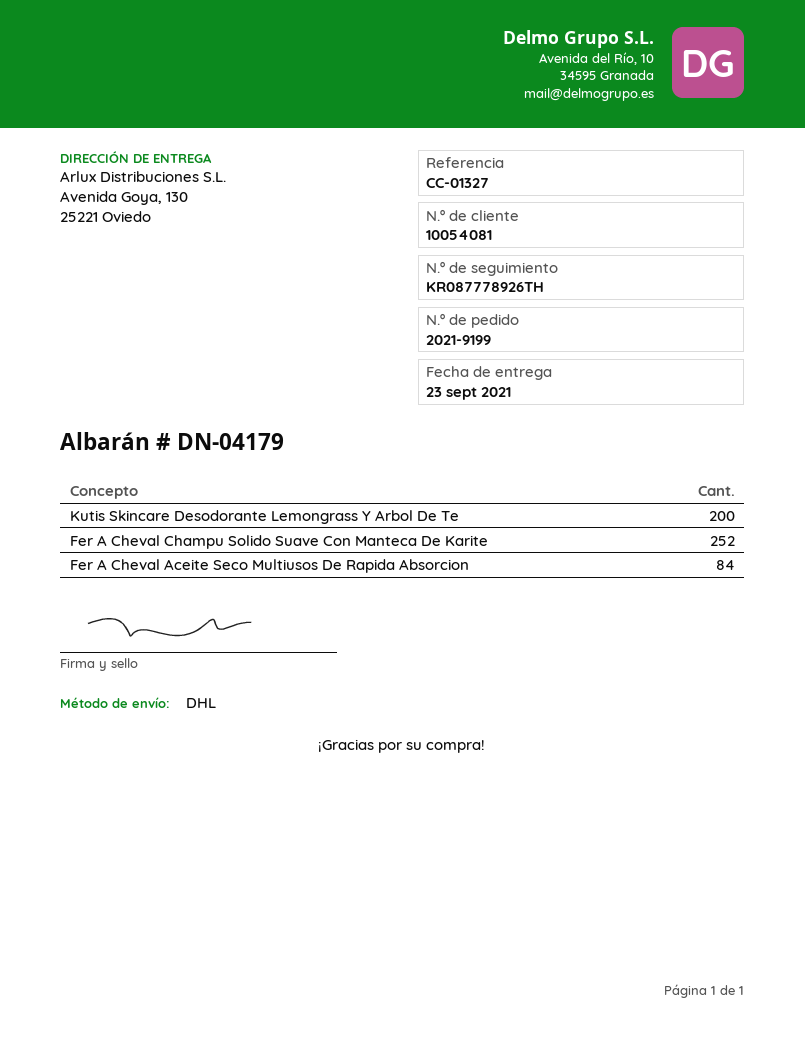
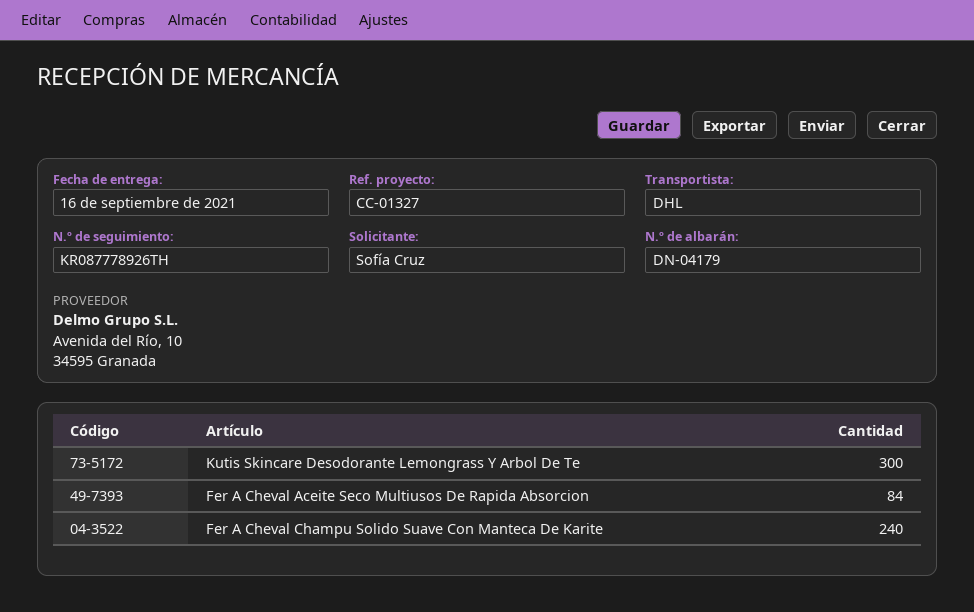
delivery date: 2021-09-23 -> 2021-09-16
Kutis Skincare Desodorante Lemongrass Y Arbol De Te: 200 -> 300
Fer A Cheval Champu Solido Suave Con Manteca De Karite: 252 -> 240

